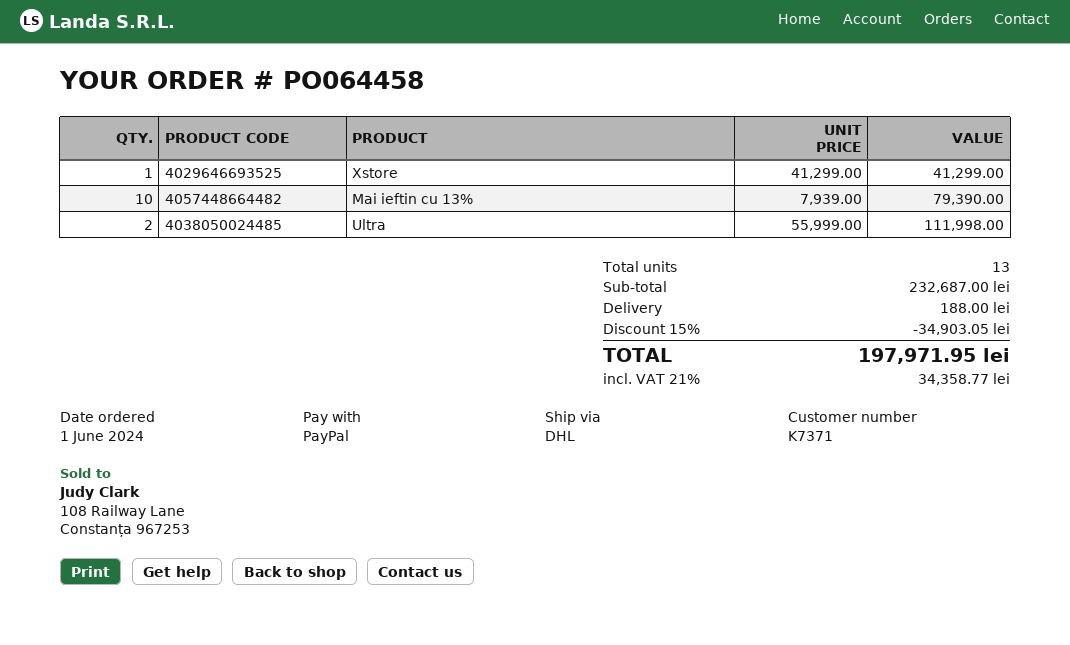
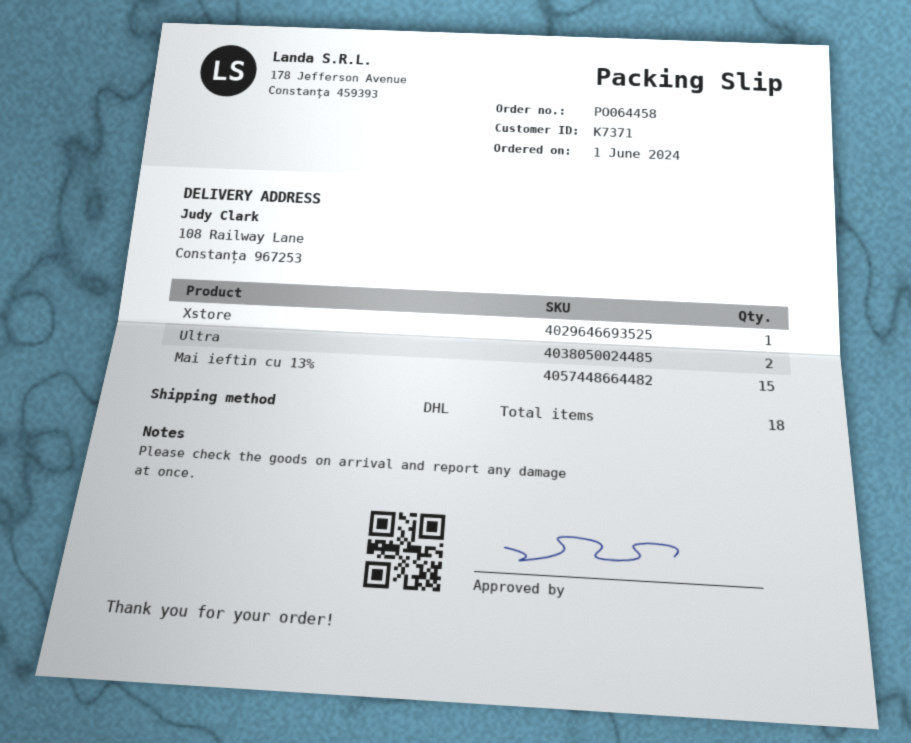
Mai ieftin cu 13%: 10 -> 15
total quantity: 13 -> 18

